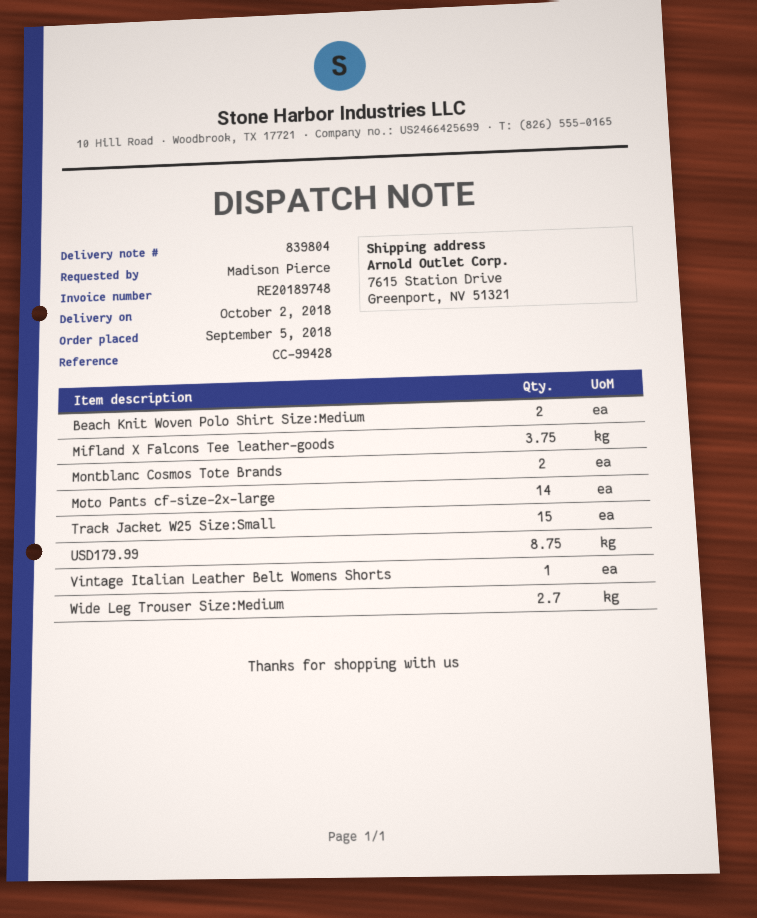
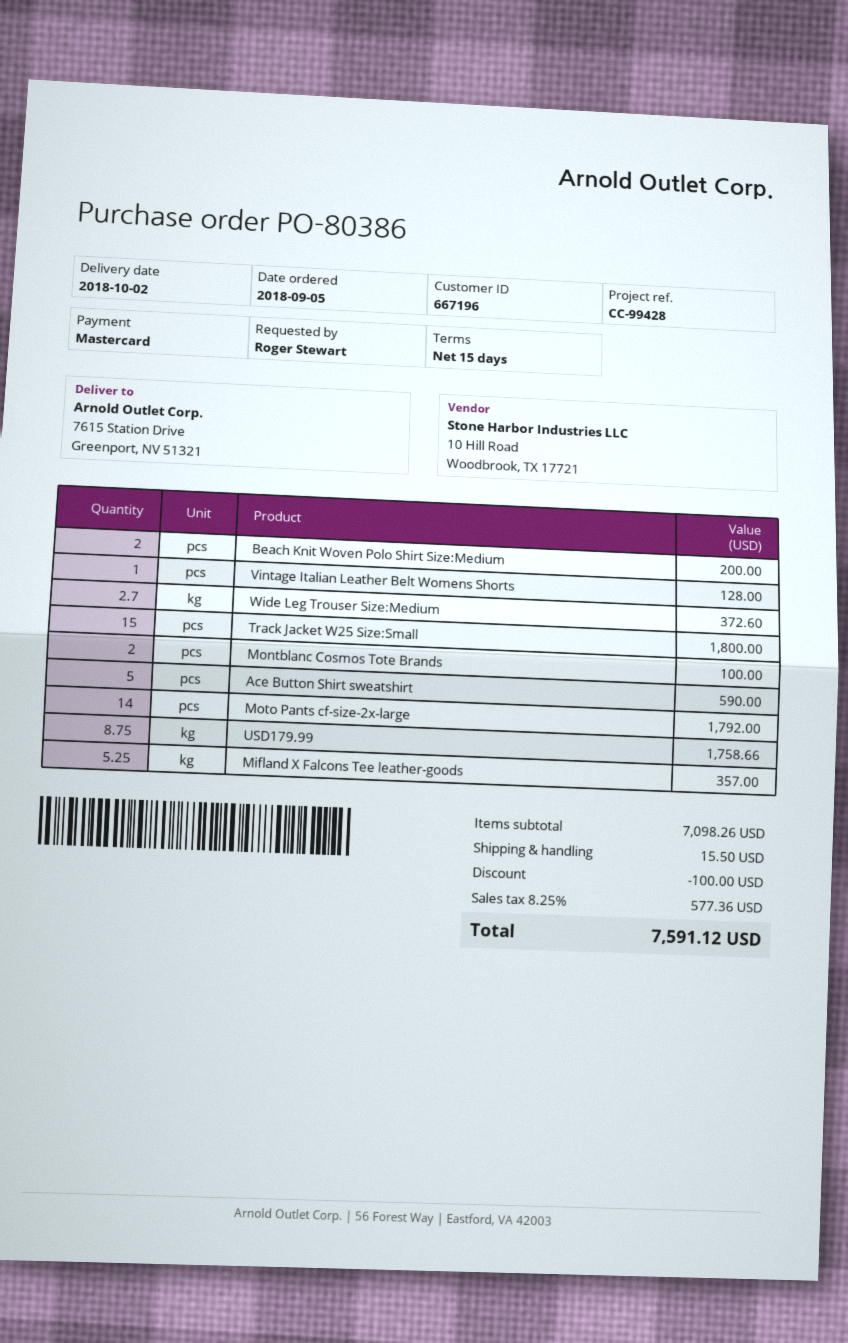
ordered by: Madison Pierce -> Roger Stewart
Mifland X Falcons Tee leather-goods: 3.75 -> 5.25
Ace Button Shirt sweatshirt: none -> 5

